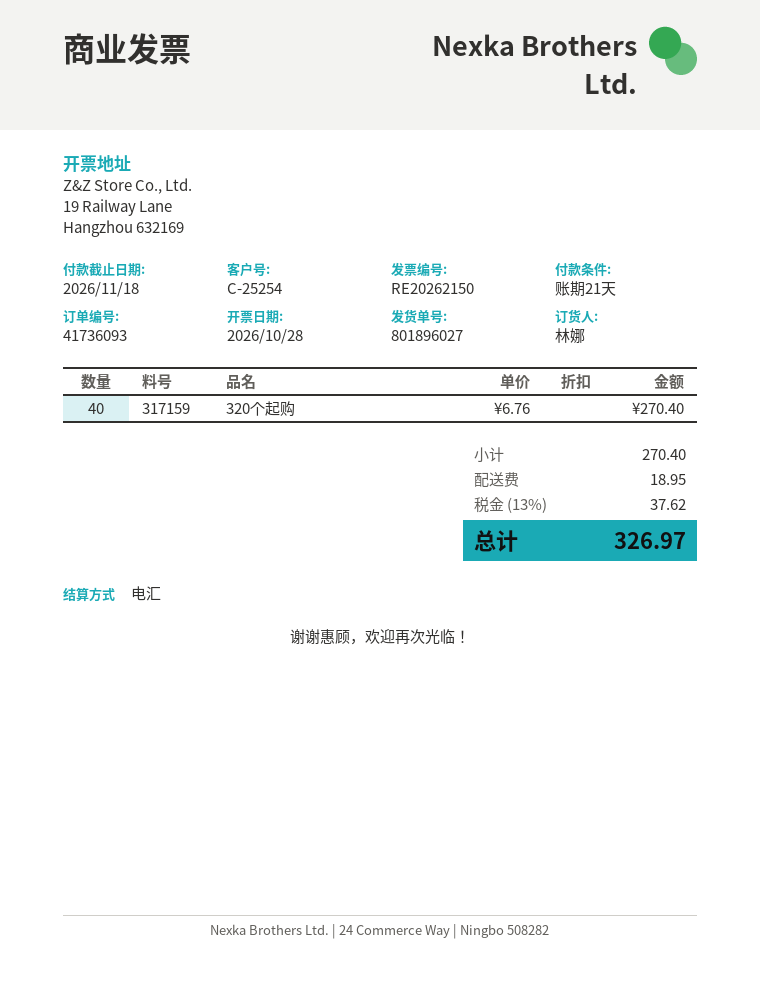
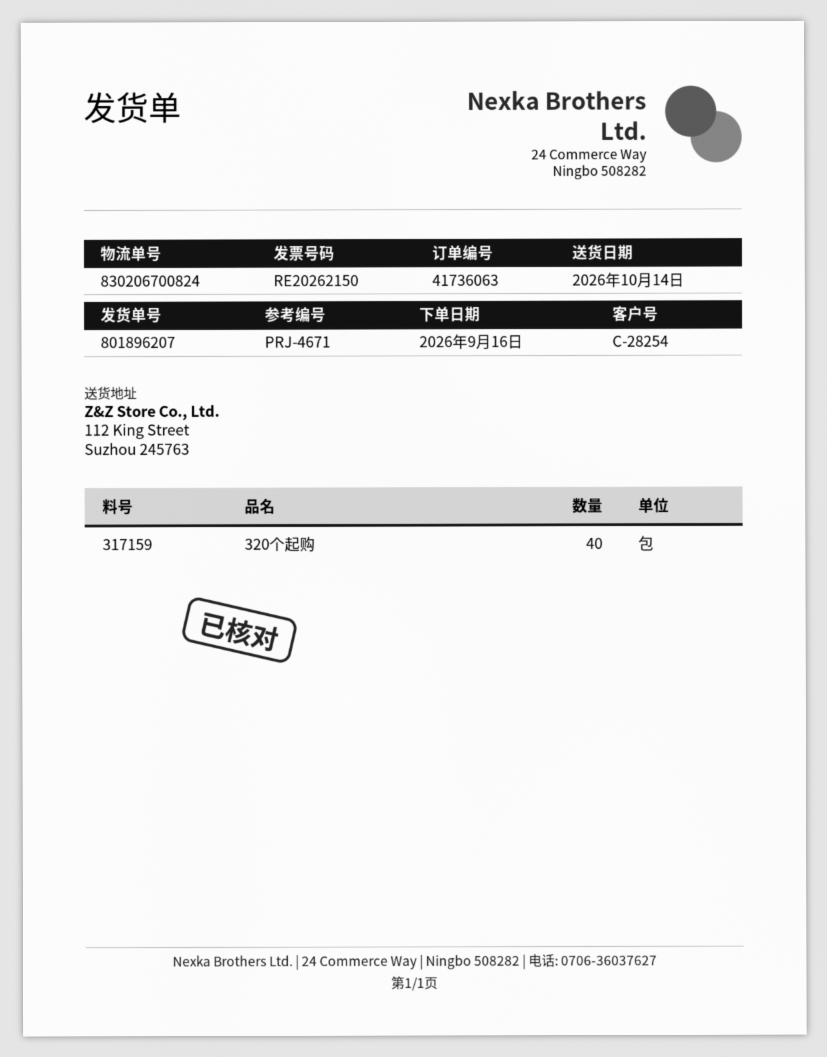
order number: 41736093 -> 41736063
delivery note number: 801896027 -> 801896207
customer number: C-25254 -> C-28254

